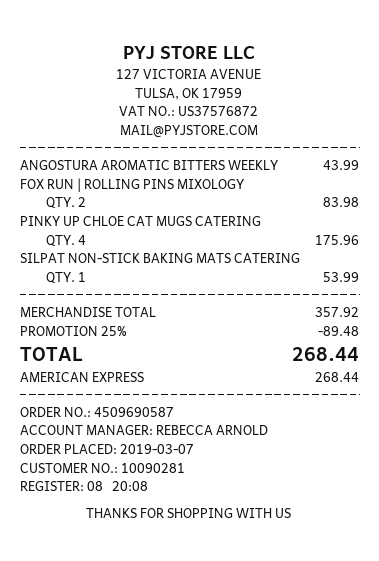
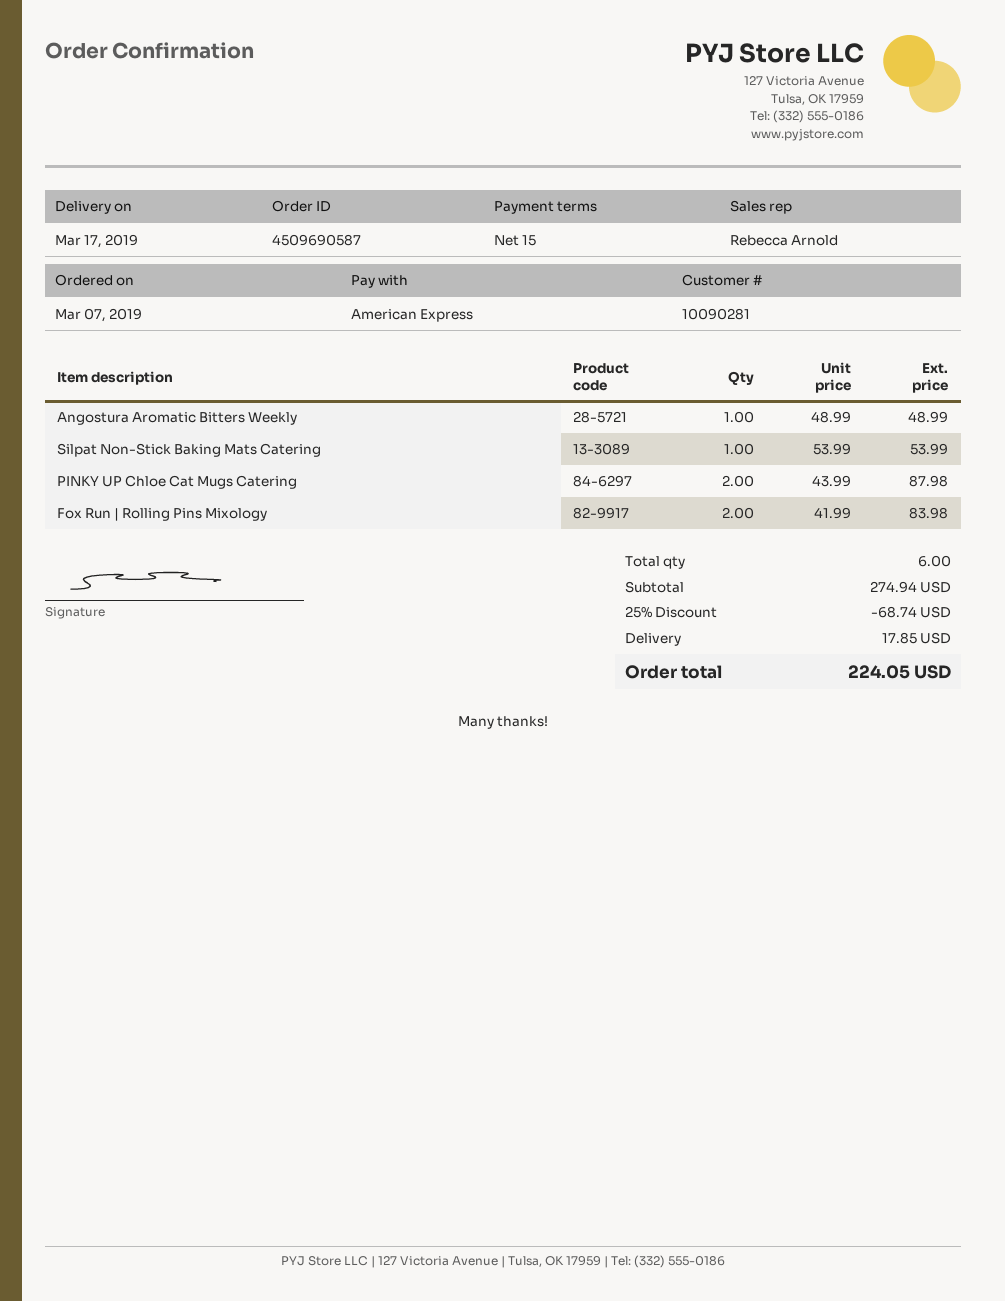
ANGOSTURA AROMATIC BITTERS WEEKLY: 1 for 43.99 -> 1 for 48.99
PINKY UP CHLOE CAT MUGS CATERING: 4 for 175.96 -> 2 for 87.98
subtotal: 357.92 -> 274.94
discount: 25% = 89.48 -> 25% = 68.74
shipping: none -> 17.85
total: 268.44 -> 224.05

